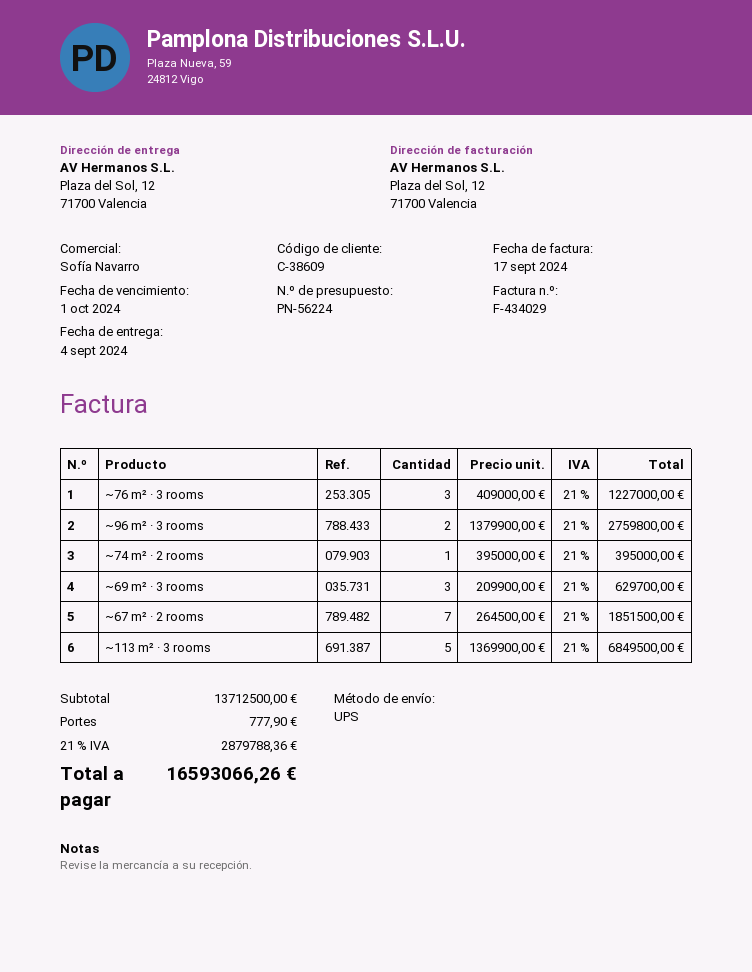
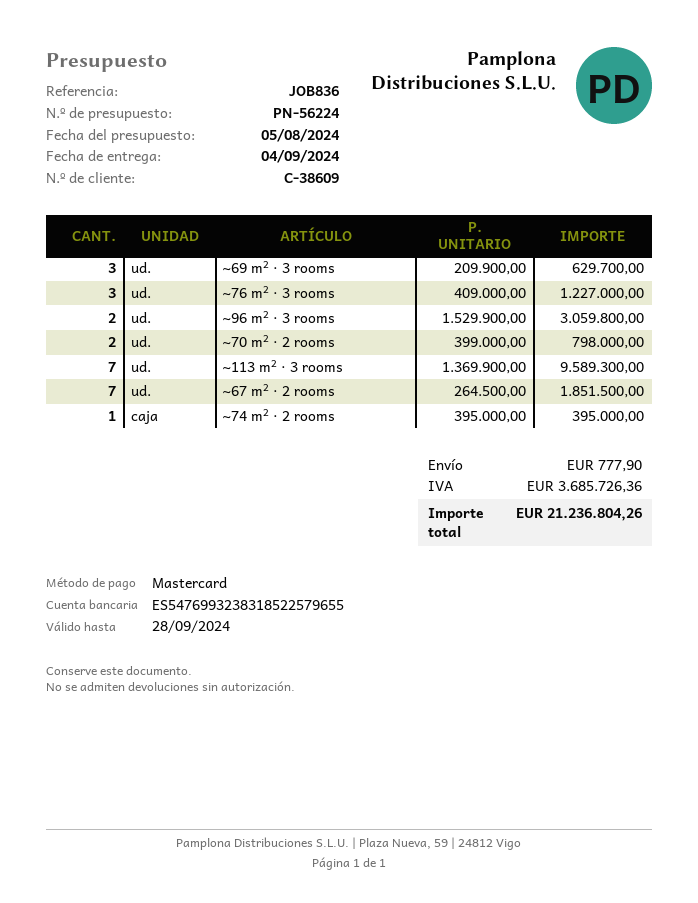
~96 m² · 3 rooms: 2 x 1379900.00 = 2759800.00 -> 2 x 1529900.00 = 3059800.00
~113 m² · 3 rooms: 5 x 1369900.00 = 6849500.00 -> 7 x 1369900.00 = 9589300.00
~70 m² · 2 rooms: none -> 2 x 399000.00 = 798000.00
tax: 2879788.36 -> 3685726.36
total: 16593066.26 -> 21236804.26

